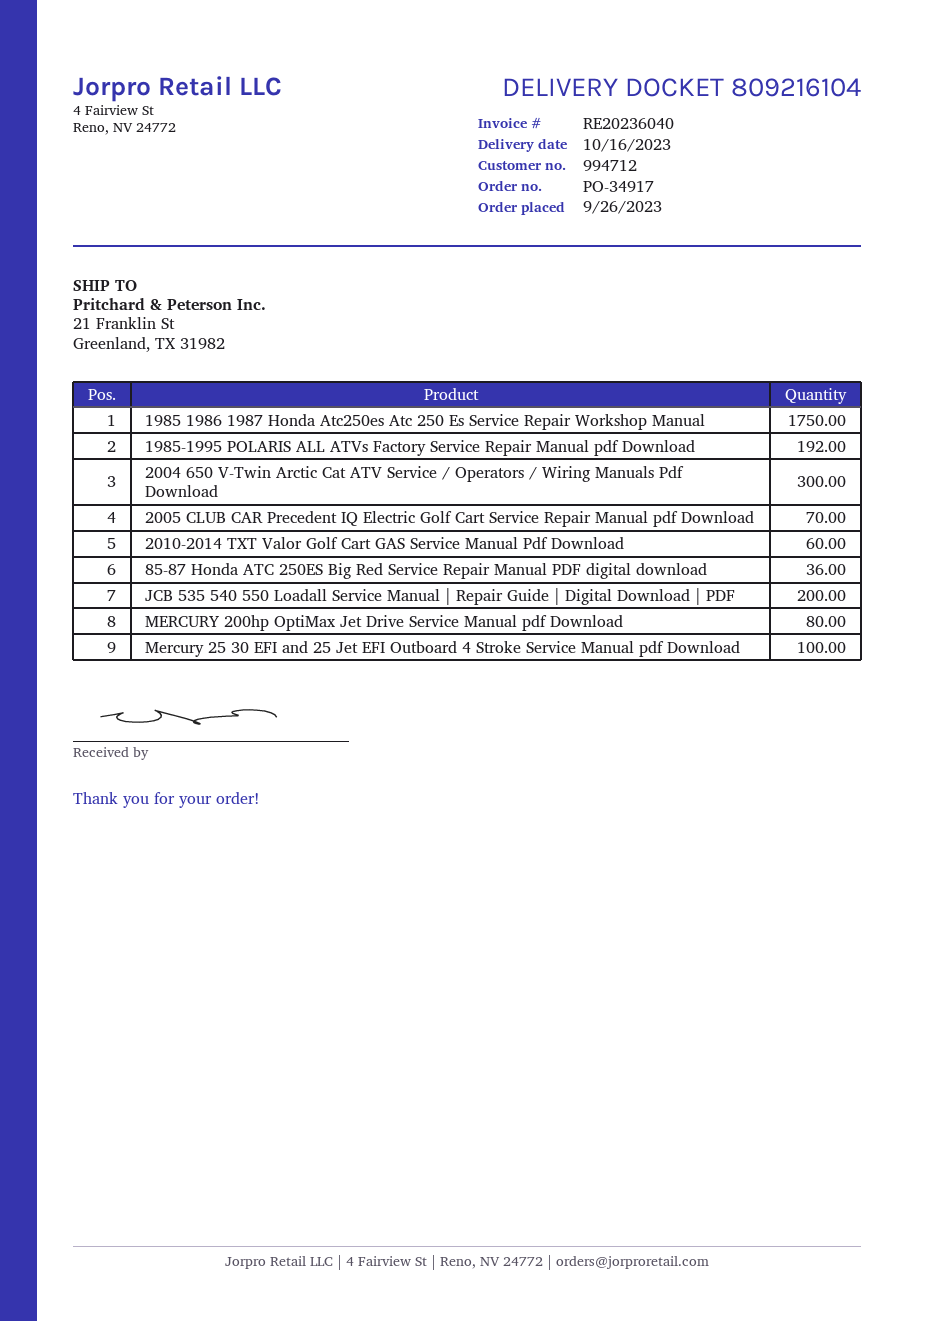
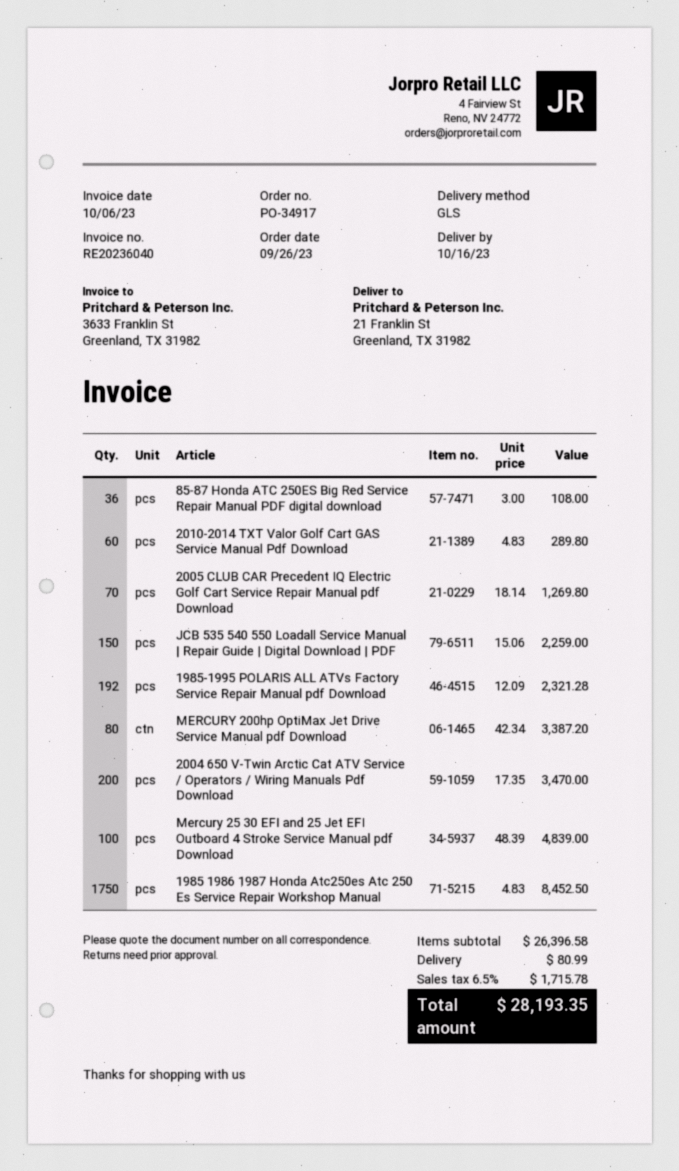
2004 650 V-Twin Arctic Cat ATV Service / Operators / Wiring Manuals Pdf Download: 300 -> 200
JCB 535 540 550 Loadall Service Manual | Repair Guide | Digital Download | PDF: 200 -> 150

